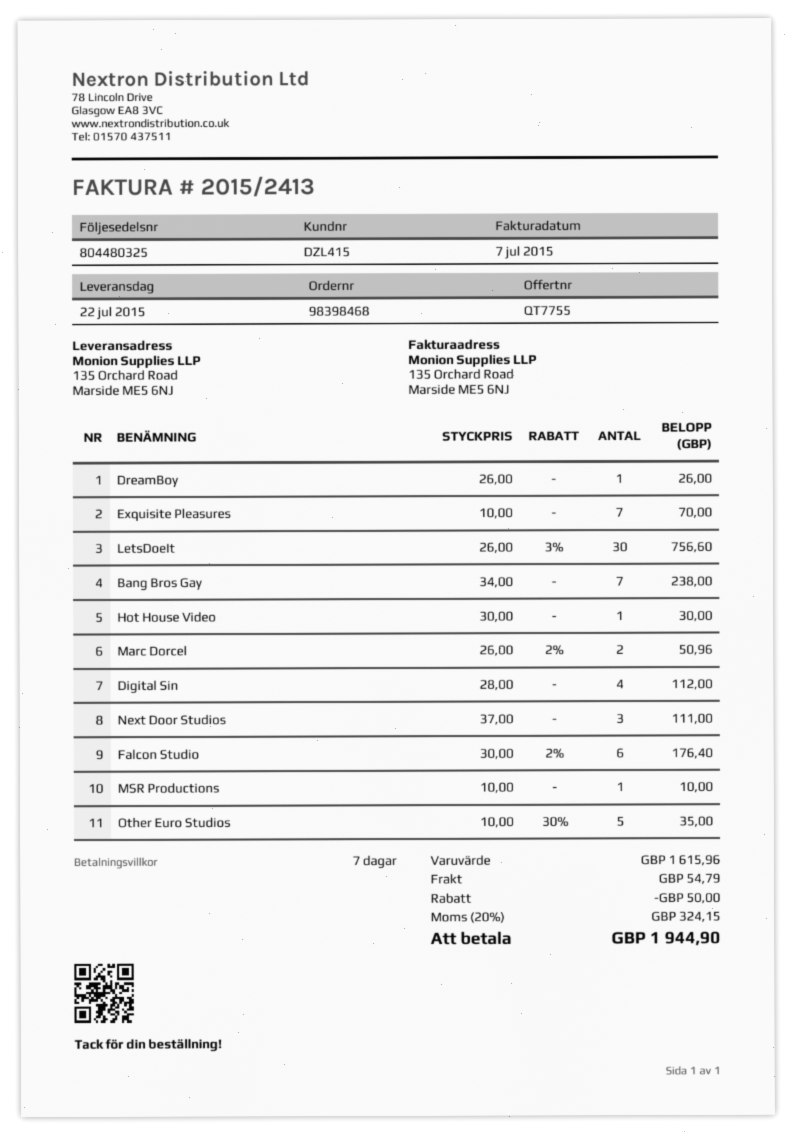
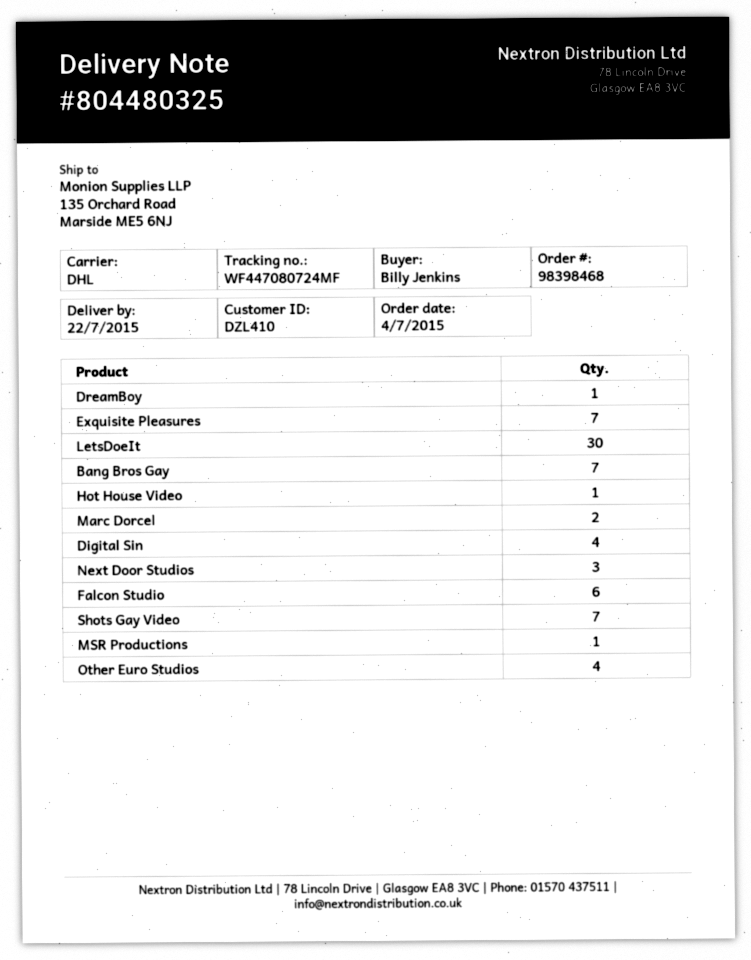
customer number: DZL415 -> DZL410
Other Euro Studios: 5 -> 4
Shots Gay Video: none -> 7

